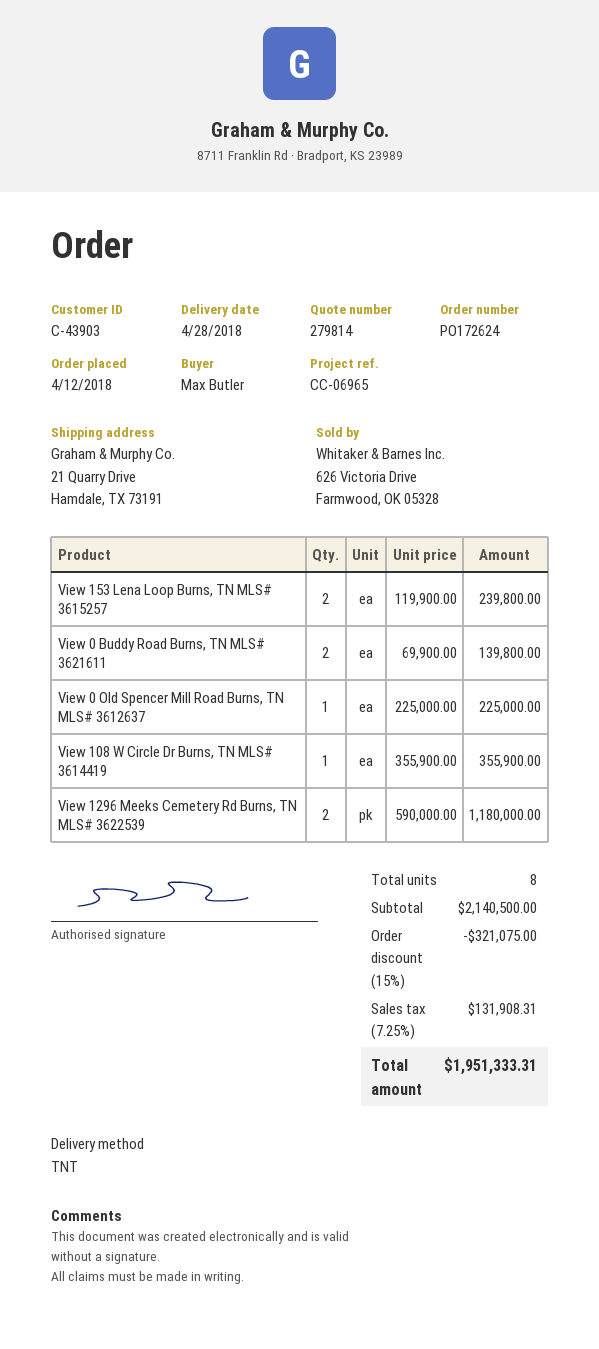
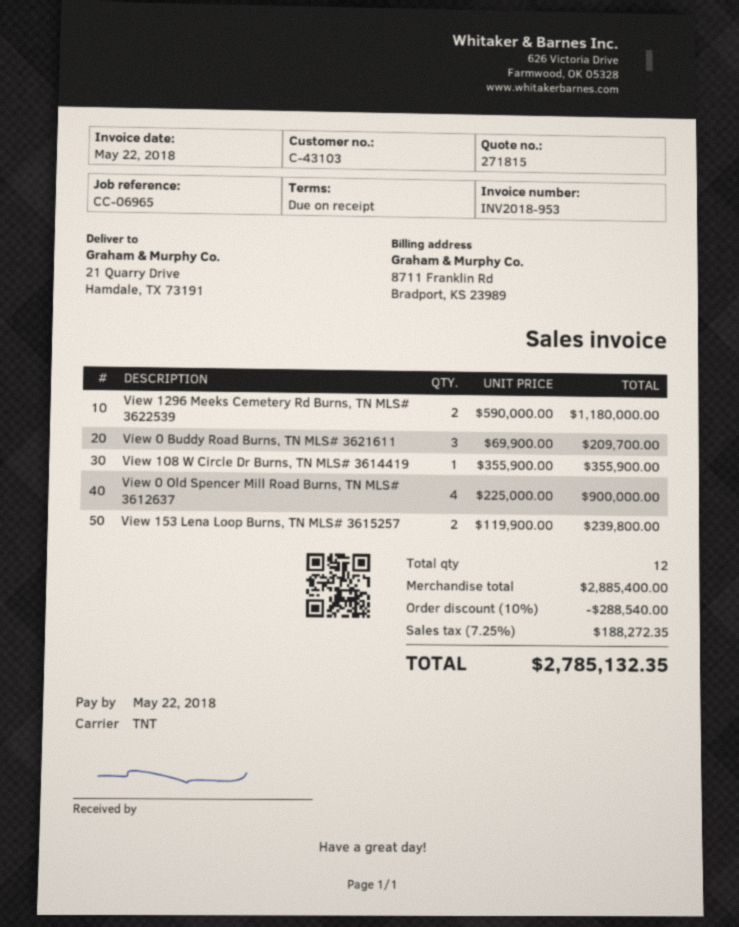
quote number: 279814 -> 271815
customer number: C-43903 -> C-43103
View 0 Buddy Road Burns, TN MLS# 3621611: 2 x 69900.00 = 139800.00 -> 3 x 69900.00 = 209700.00
View 0 Old Spencer Mill Road Burns, TN MLS# 3612637: 1 x 225000.00 = 225000.00 -> 4 x 225000.00 = 900000.00
total quantity: 8 -> 12
subtotal: 2140500.00 -> 2885400.00
discount: 15% = 321075.00 -> 10% = 288540.00
tax: 7.25% = 131908.31 -> 7.25% = 188272.35
total: 1951333.31 -> 2785132.35

